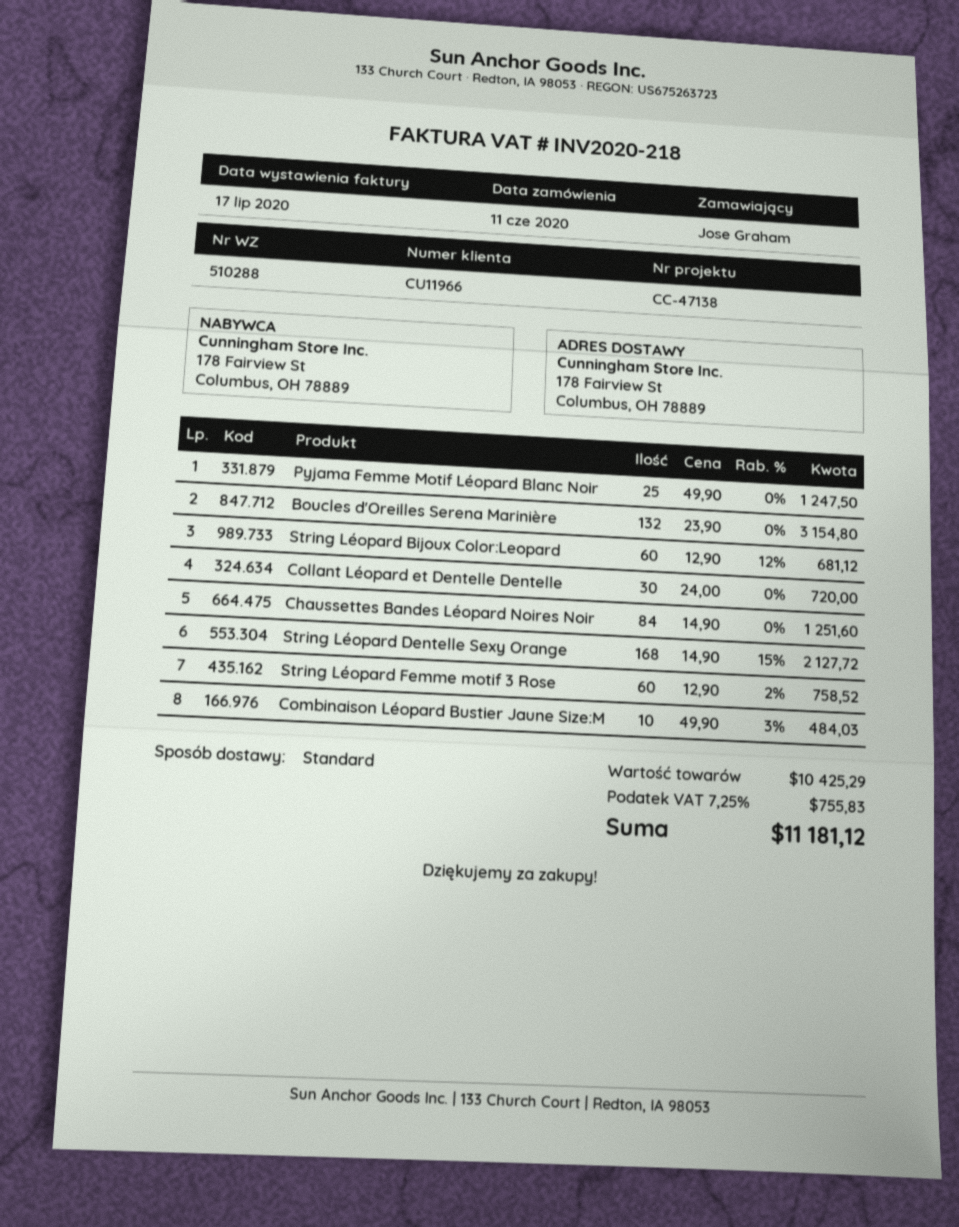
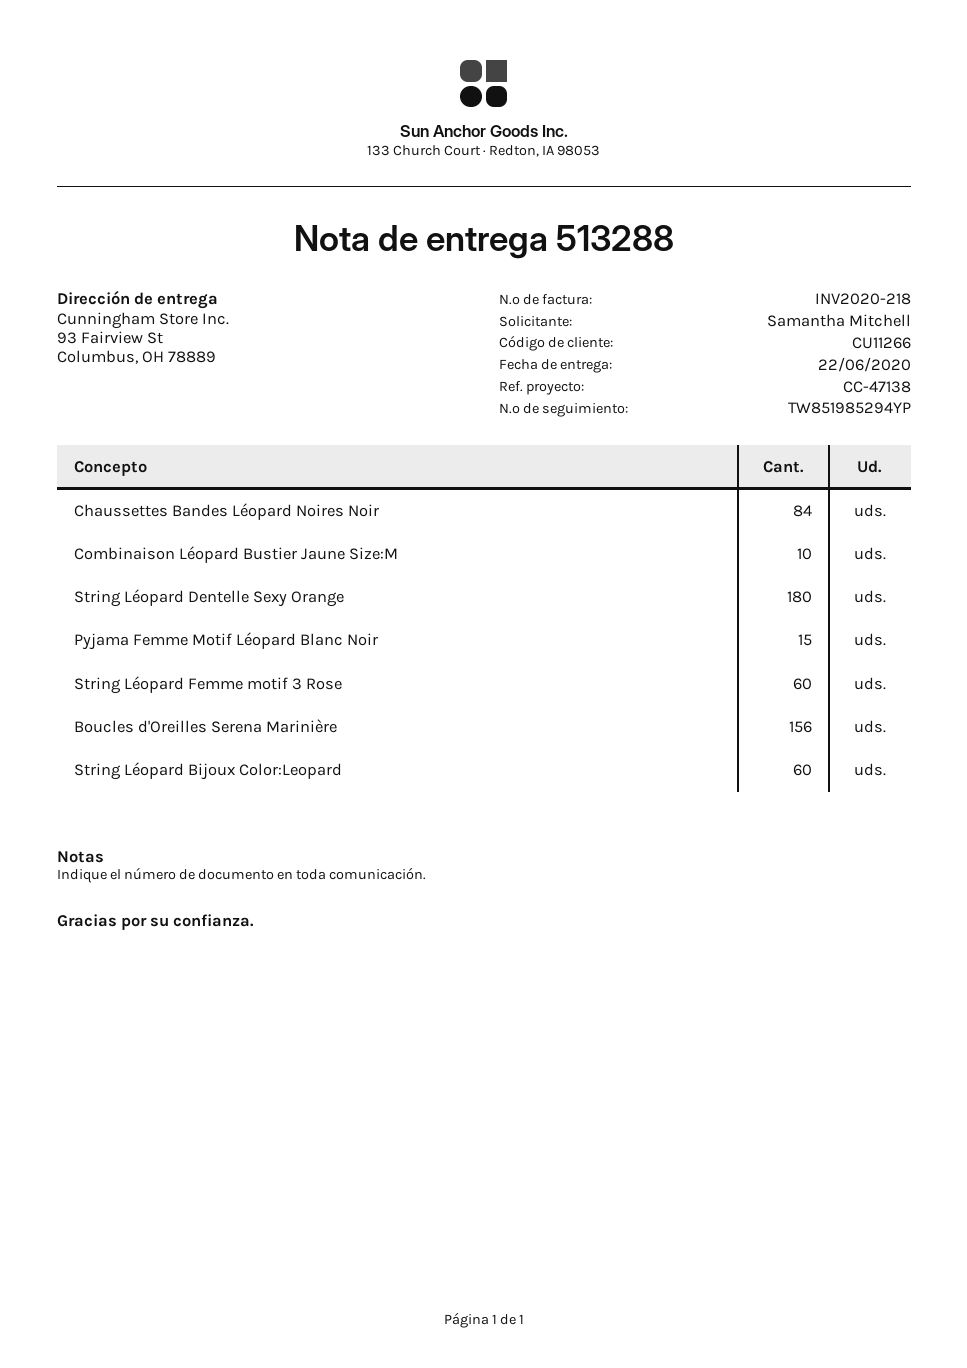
delivery note number: 510288 -> 513288
customer number: CU11966 -> CU11266
ordered by: Jose Graham -> Samantha Mitchell
ship to: 178 Fairview St, Columbus, OH 78889 -> 93 Fairview St, Columbus, OH 78889
Pyjama Femme Motif Léopard Blanc Noir: 25 -> 15
Boucles d'Oreilles Serena Marinière: 132 -> 156
Collant Léopard et Dentelle Dentelle: 30 -> none
String Léopard Dentelle Sexy Orange: 168 -> 180

